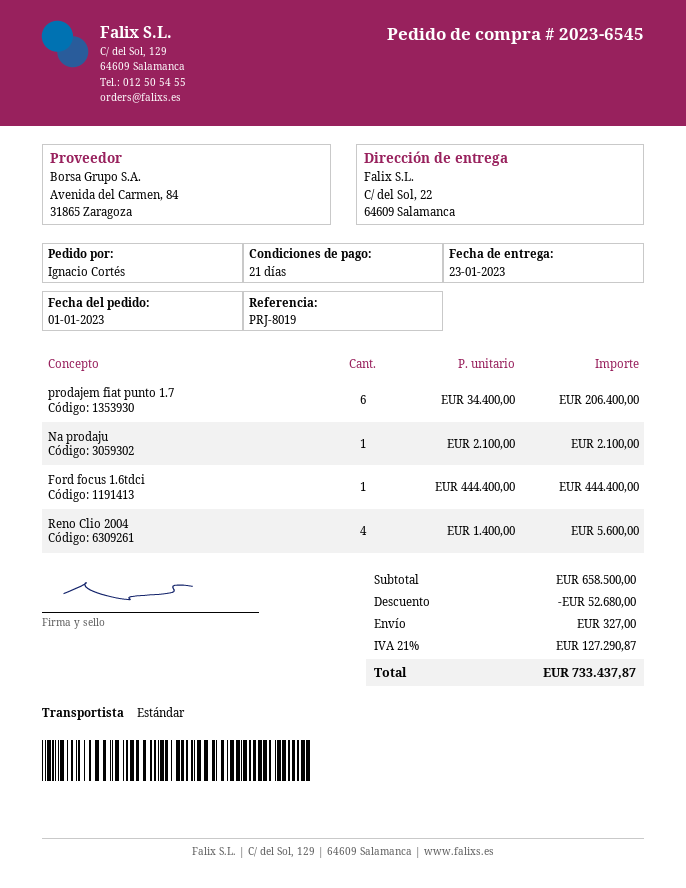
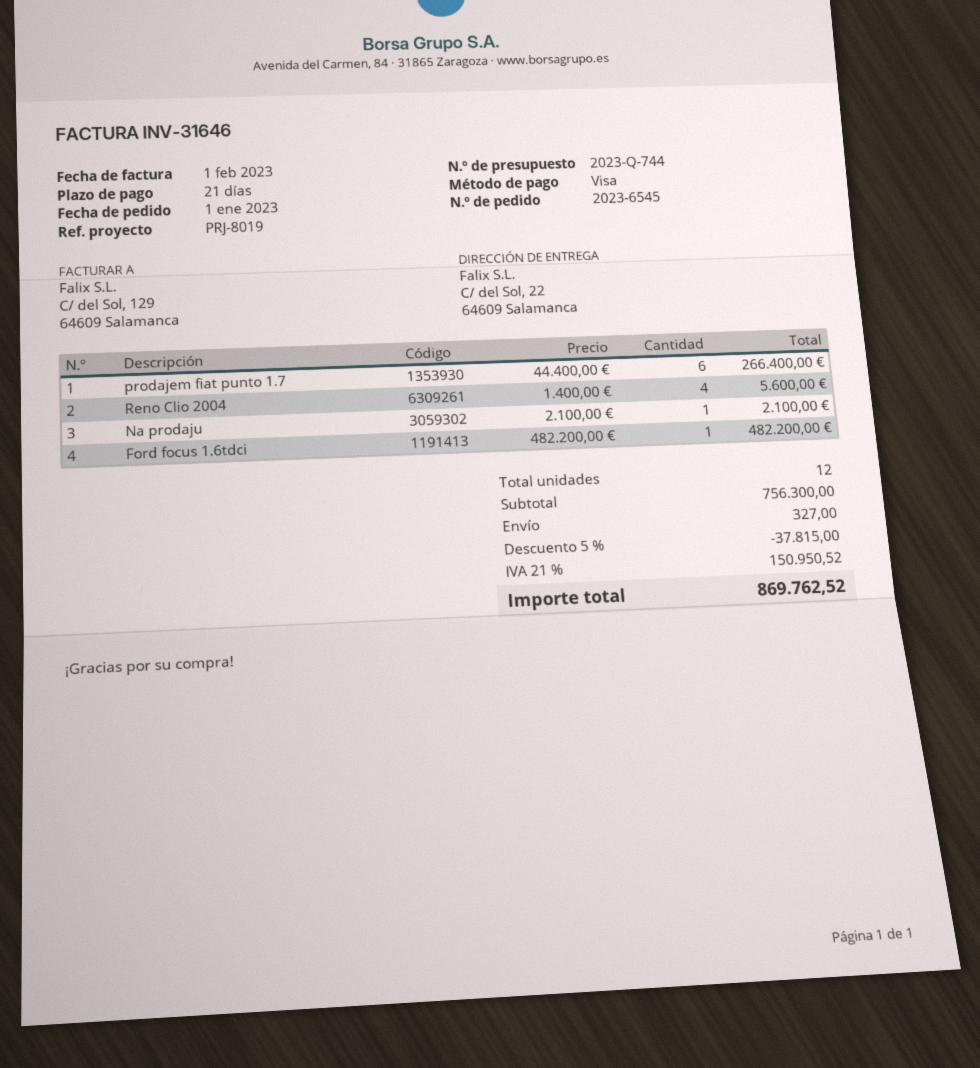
prodajem fiat punto 1.7: 6 x 34400.00 = 206400.00 -> 6 x 44400.00 = 266400.00
Ford focus 1.6tdci: 1 x 444400.00 = 444400.00 -> 1 x 482200.00 = 482200.00
subtotal: 658500.00 -> 756300.00
discount: 52680.00 -> 37815.00
tax: 21% = 127290.87 -> 21% = 150950.52
total: 733437.87 -> 869762.52

